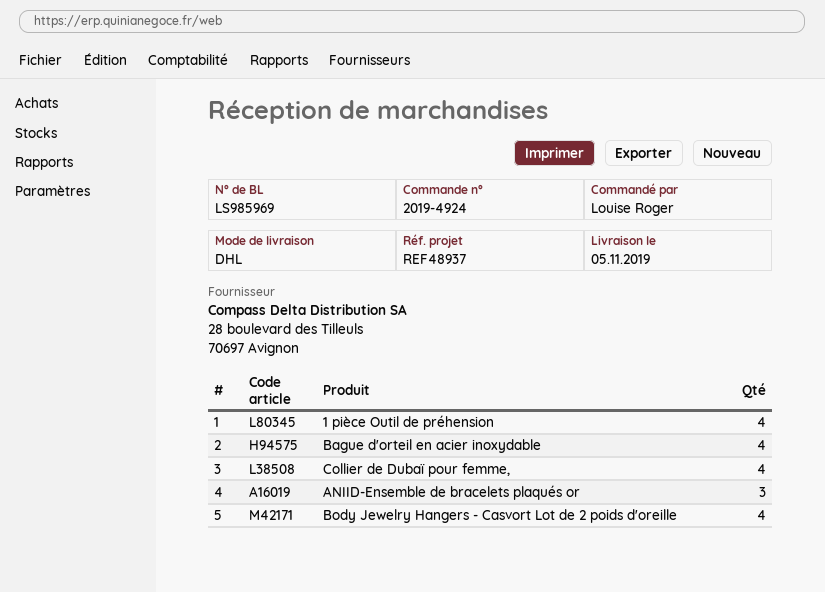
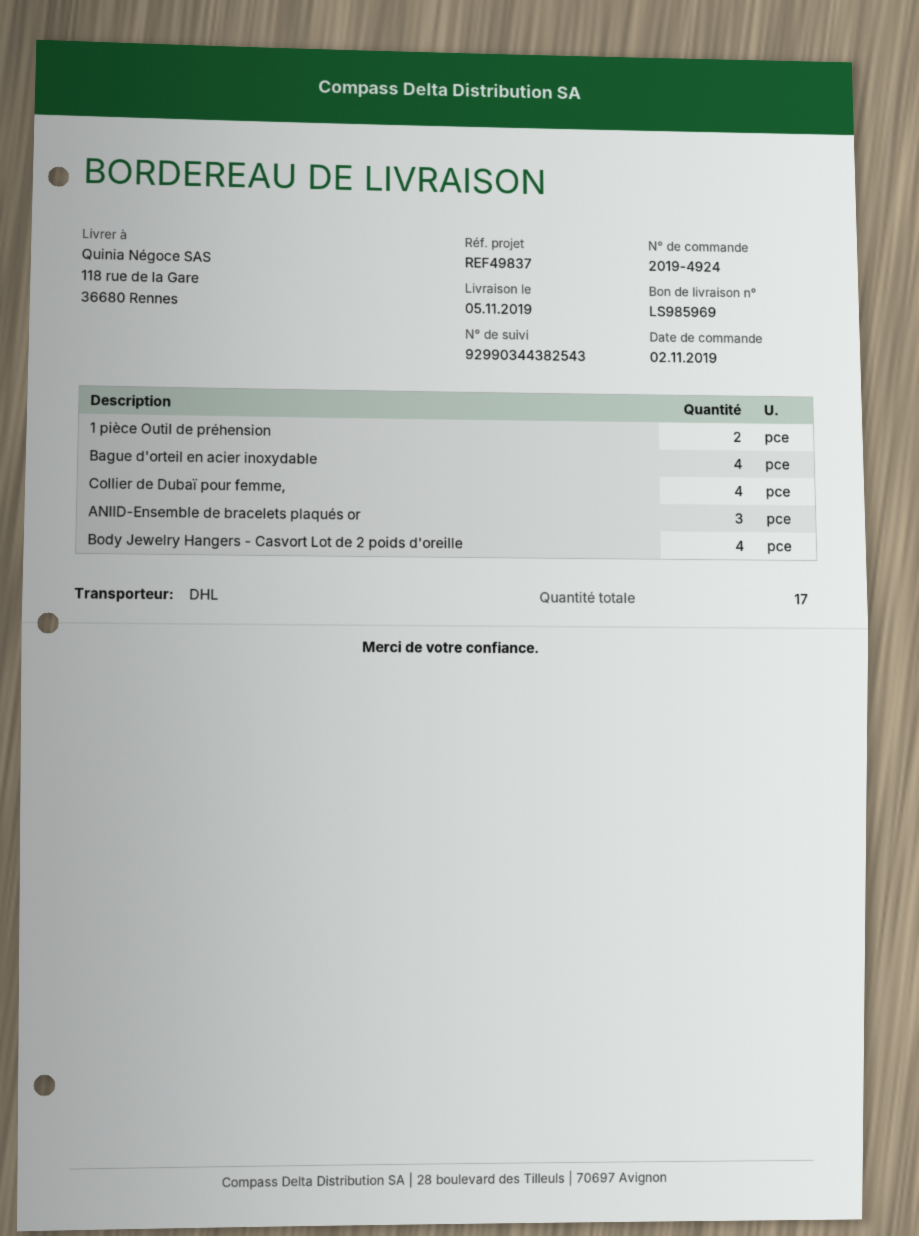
reference: REF48937 -> REF49837
1 pièce Outil de préhension: 4 -> 2

